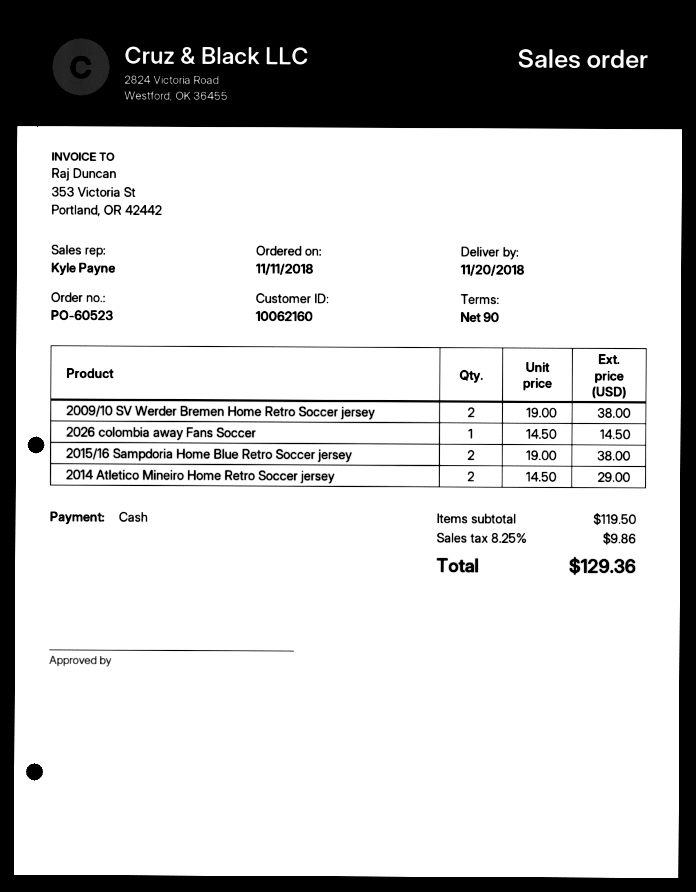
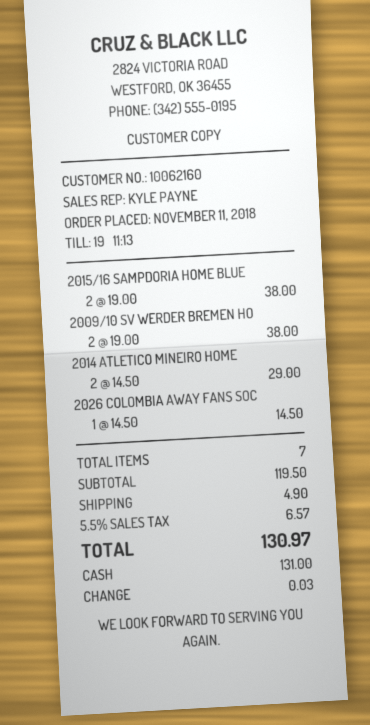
shipping: none -> 4.90
tax: 8.25% = 9.86 -> 5.5% = 6.57
total: 129.36 -> 130.97

